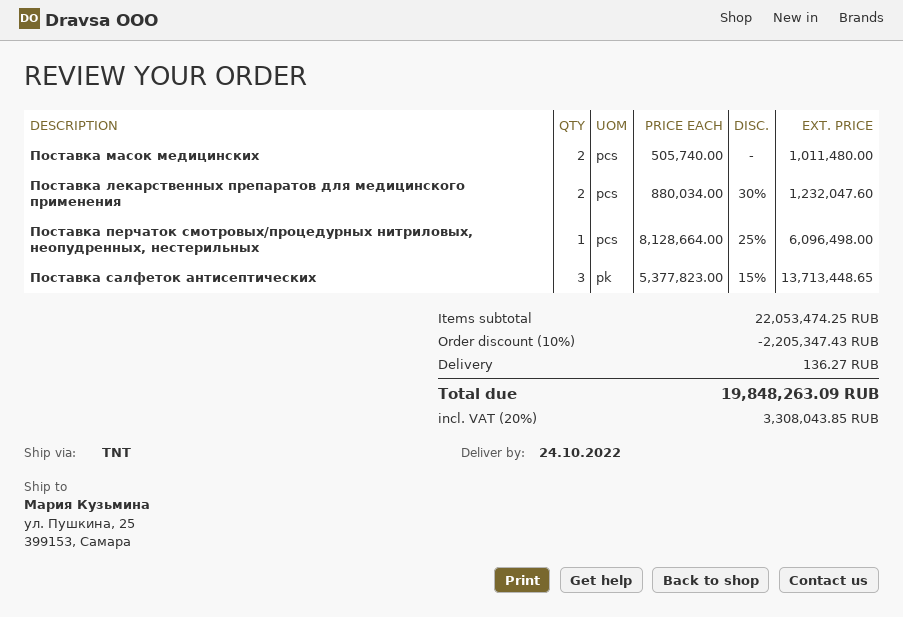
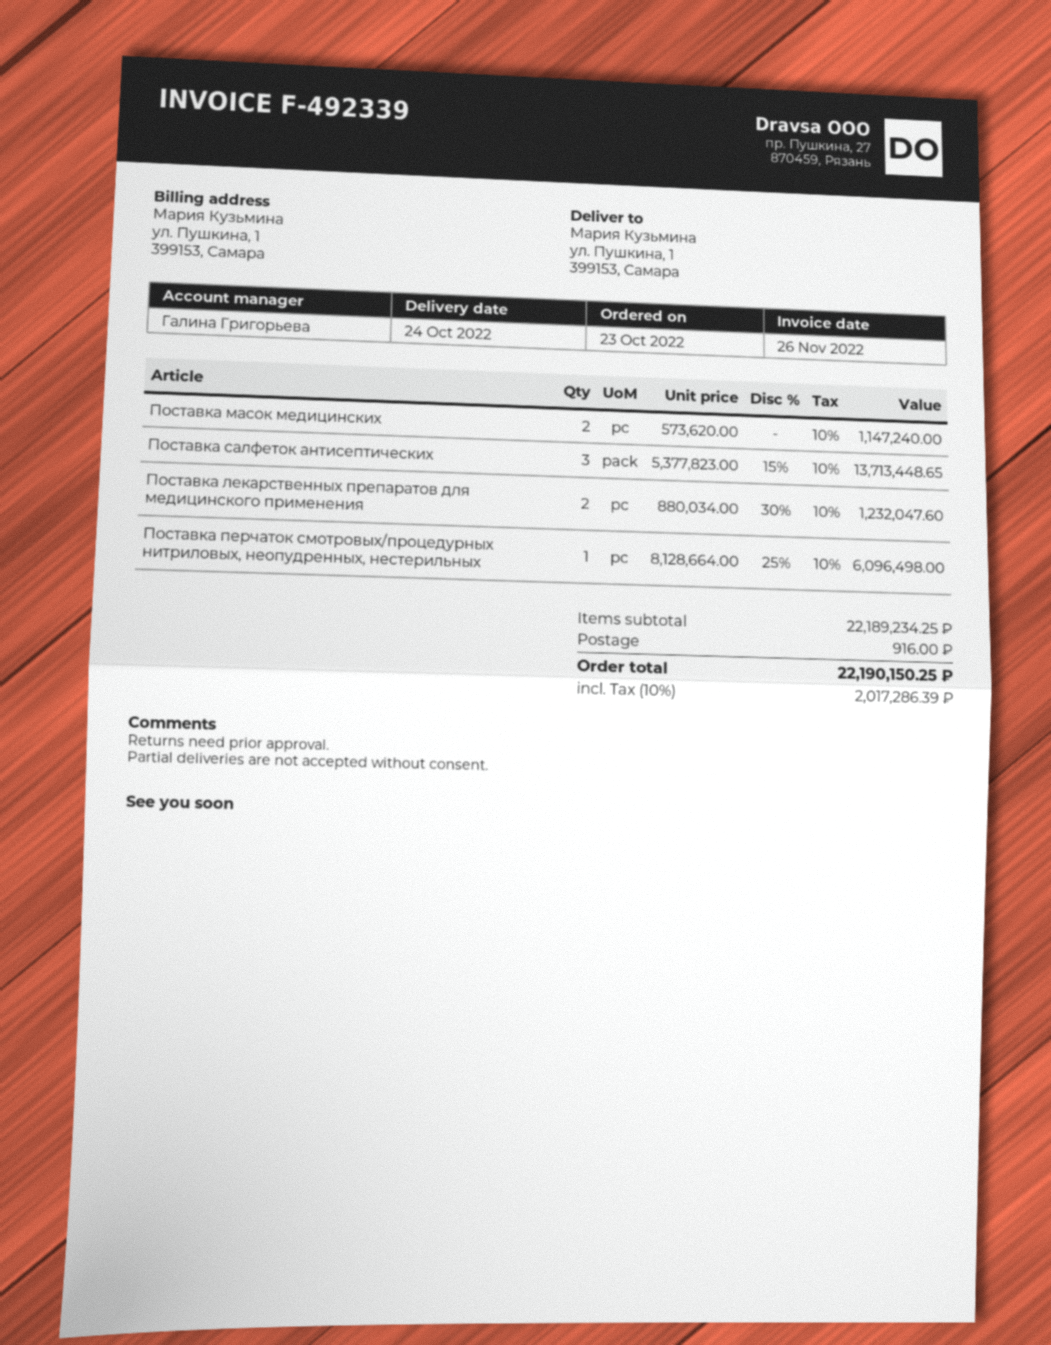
ship to: ул. Пушкина, 25, 399153, Самара -> ул. Пушкина, 1, 399153, Самара
Поставка масок медицинских: 2 x 505740.00 = 1011480.00 -> 2 x 573620.00 = 1147240.00
subtotal: 22053474.25 -> 22189234.25
discount: 10% = 2205347.43 -> none
shipping: 136.27 -> 916.00
tax: 20% = 3308043.85 -> 10% = 2017286.39
total: 19848263.09 -> 22190150.25

